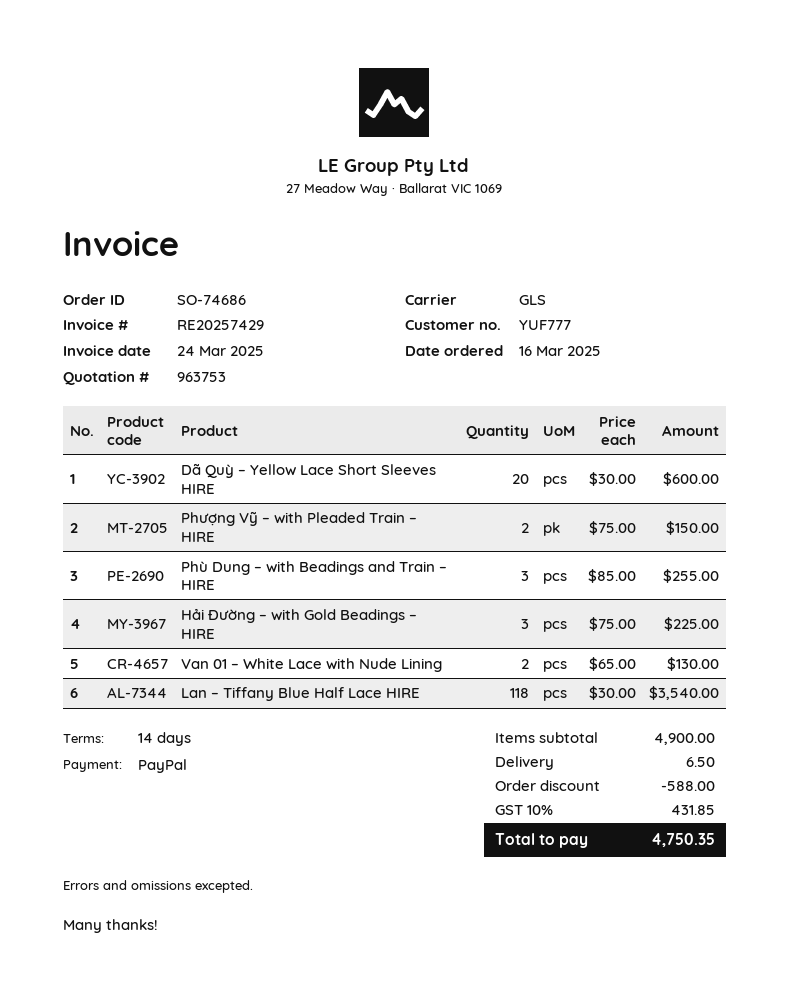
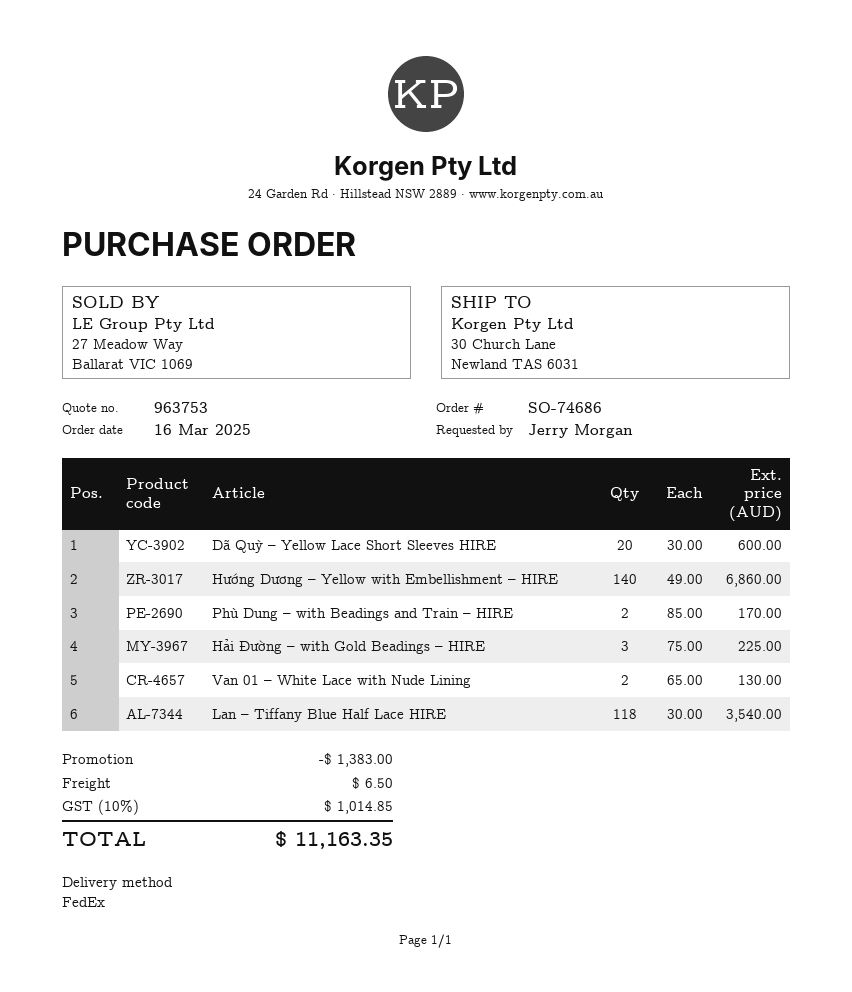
shipping method: GLS -> FedEx
Phượng Vỹ – with Pleaded Train – HIRE: 2 x 75.00 = 150.00 -> none
Phù Dung – with Beadings and Train – HIRE: 3 x 85.00 = 255.00 -> 2 x 85.00 = 170.00
Hướng Dương – Yellow with Embellishment – HIRE: none -> 140 x 49.00 = 6860.00
discount: 588.00 -> 1383.00
tax: 10% = 431.85 -> 10% = 1014.85
total: 4750.35 -> 11163.35

